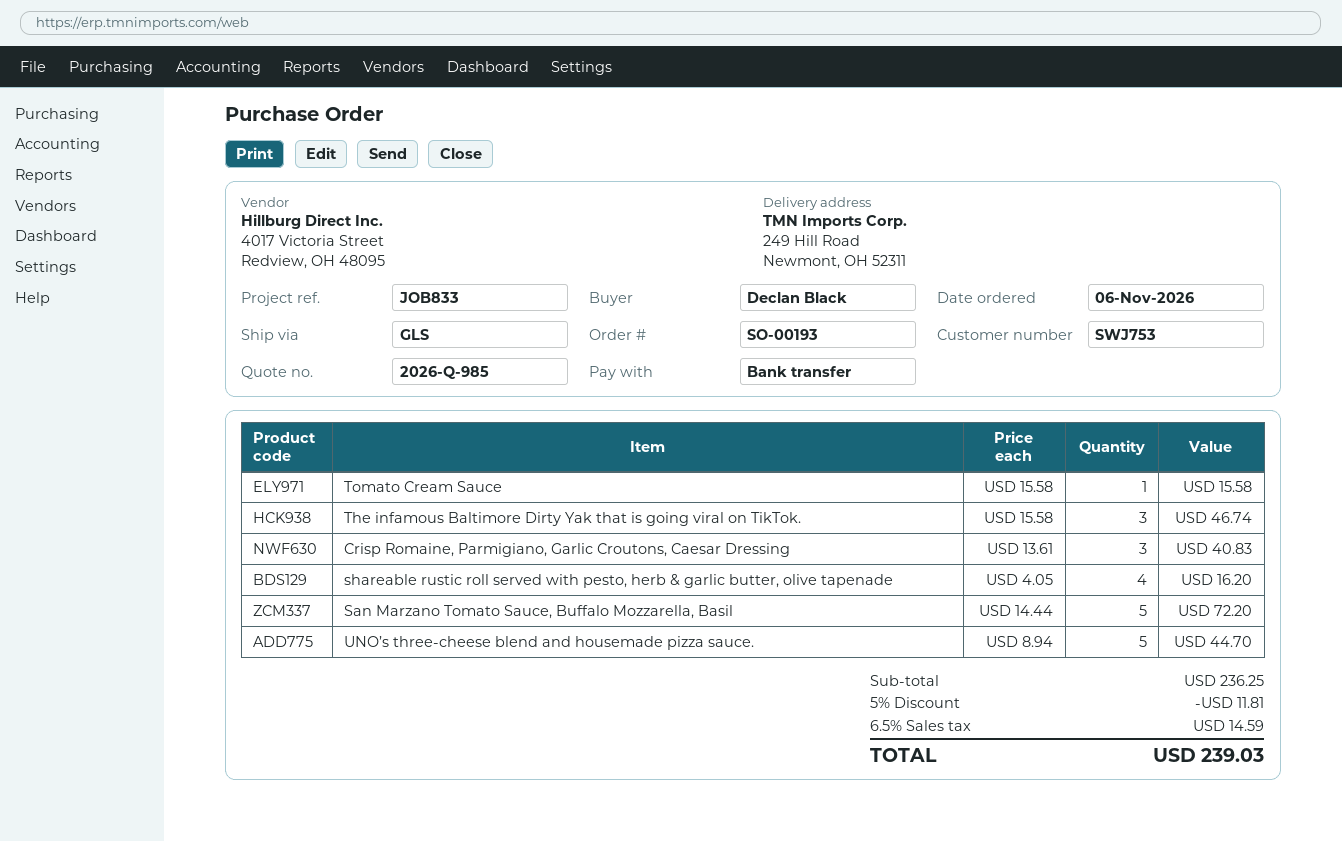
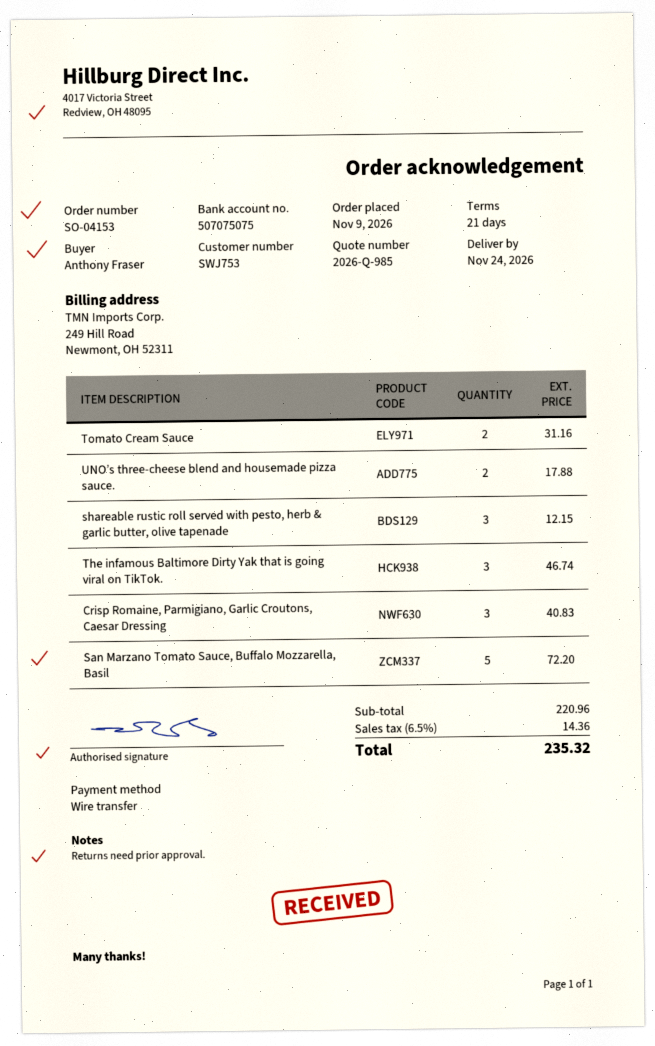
order number: SO-00193 -> SO-04153
order date: 2026-11-06 -> 2026-11-09
ordered by: Declan Black -> Anthony Fraser
Tomato Cream Sauce: 1 for 15.58 -> 2 for 31.16
shareable rustic roll served with pesto, herb & garlic butter, olive tapenade: 4 for 16.20 -> 3 for 12.15
UNO’s three-cheese blend and housemade pizza sauce.: 5 for 44.70 -> 2 for 17.88
subtotal: 236.25 -> 220.96
discount: 5% = 11.81 -> none
tax: 6.5% = 14.59 -> 6.5% = 14.36
total: 239.03 -> 235.32

